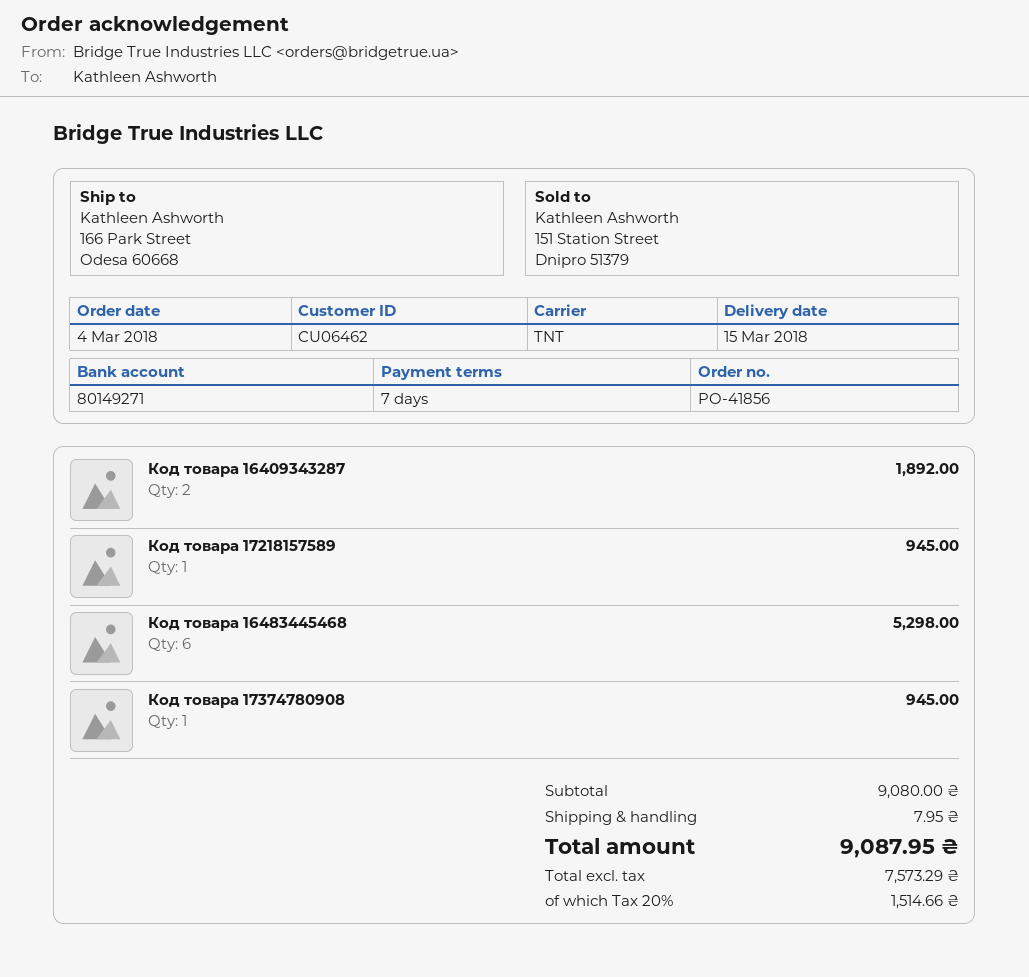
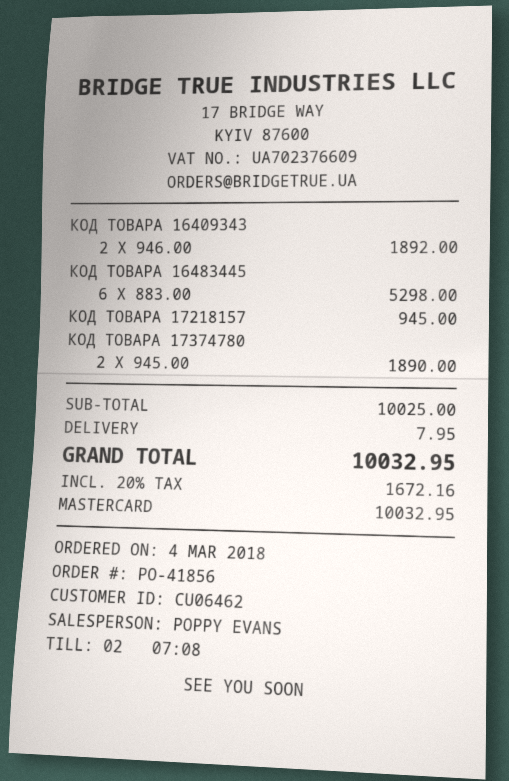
Код товара 17374780908: 1 for 945.00 -> 2 for 1890.00
subtotal: 9080.00 -> 10025.00
tax: 20% = 1514.66 -> 20% = 1672.16
total: 9087.95 -> 10032.95

